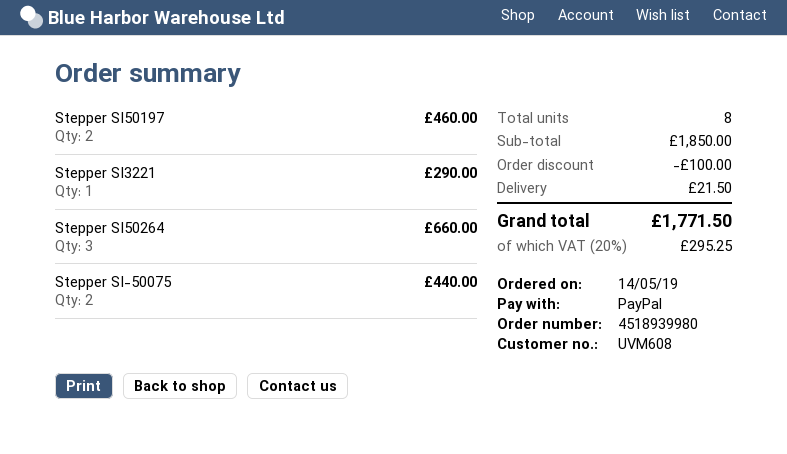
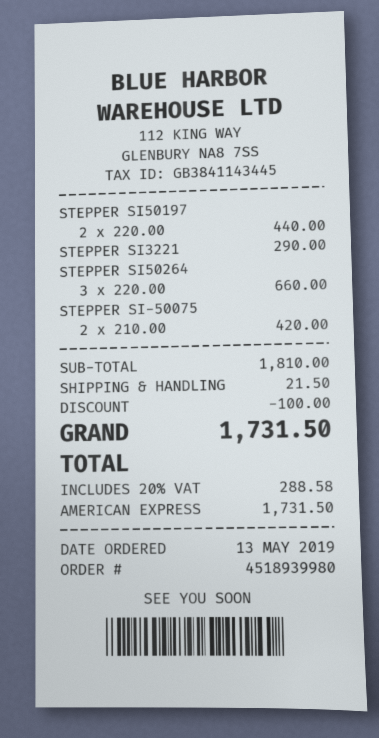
order date: 2019-05-14 -> 2019-05-13
payment method: PayPal -> American Express
Stepper SI50197: 2 for 460.00 -> 2 for 440.00
Stepper SI-50075: 2 for 440.00 -> 2 for 420.00
subtotal: 1850.00 -> 1810.00
tax: 20% = 295.25 -> 20% = 288.58
total: 1771.50 -> 1731.50

